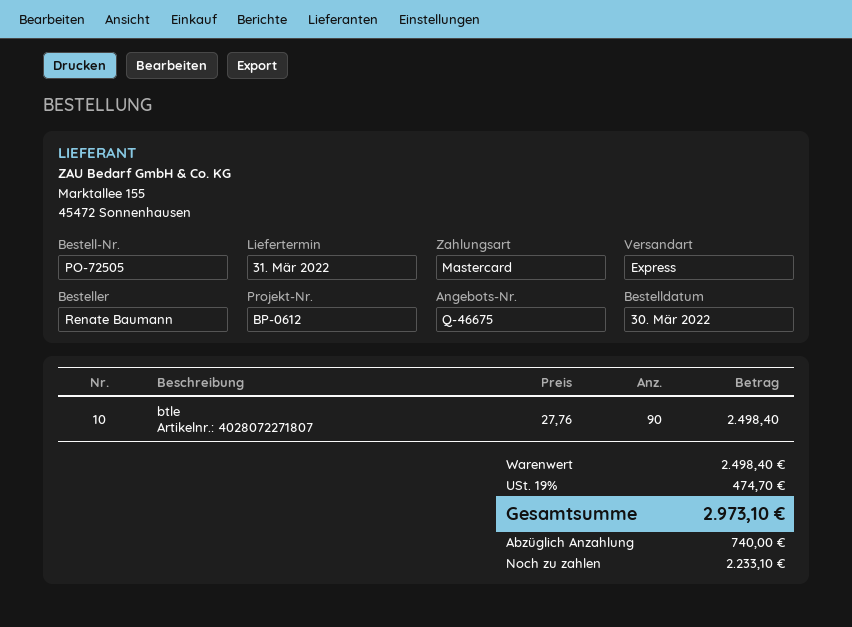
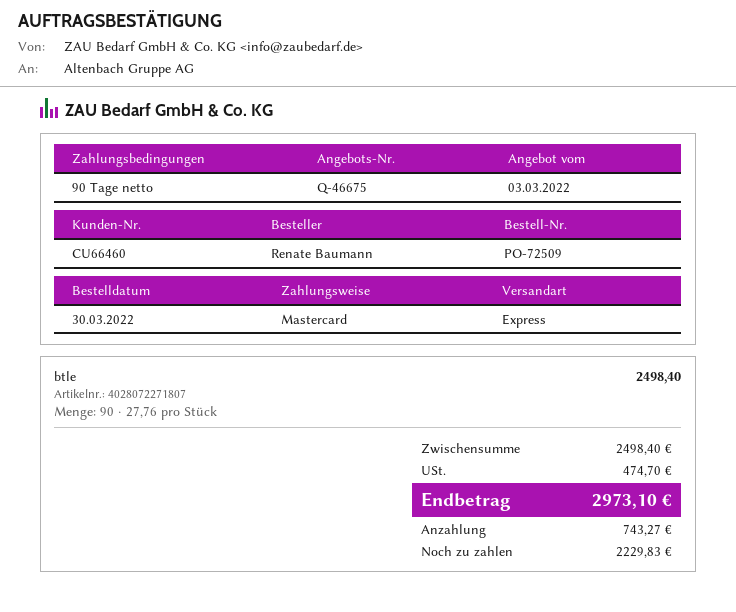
order number: PO-72505 -> PO-72509
deposit: 740.00 -> 743.27
balance: 2233.10 -> 2229.83

